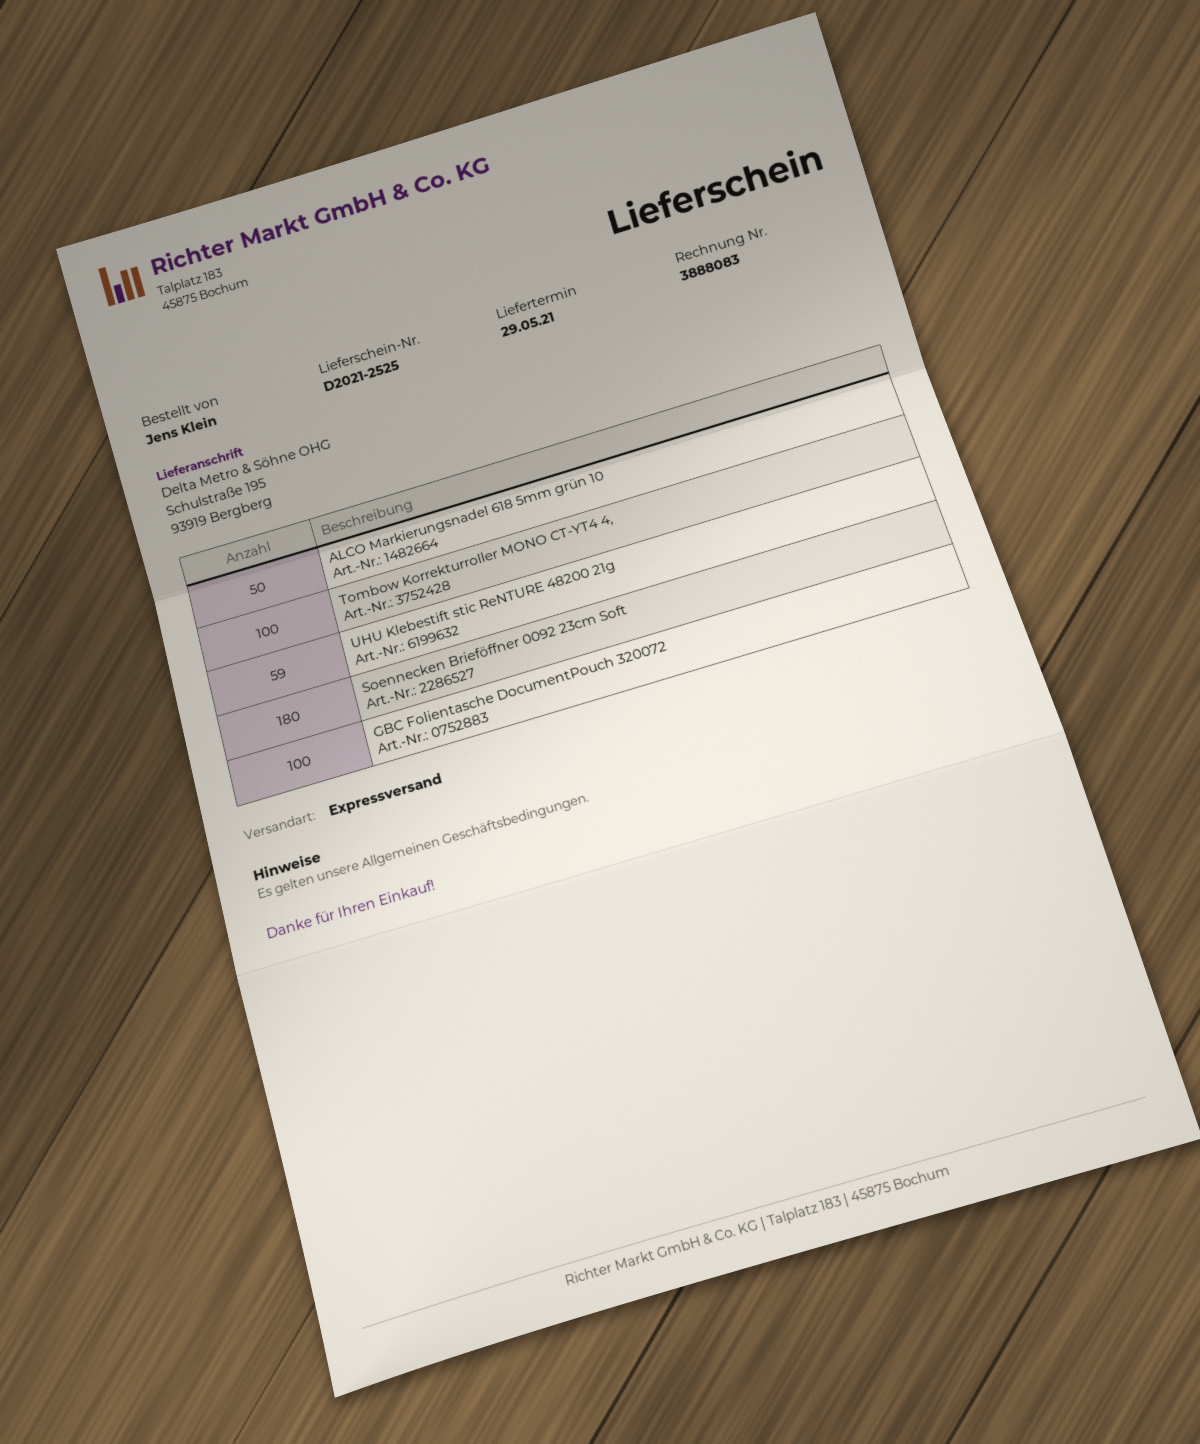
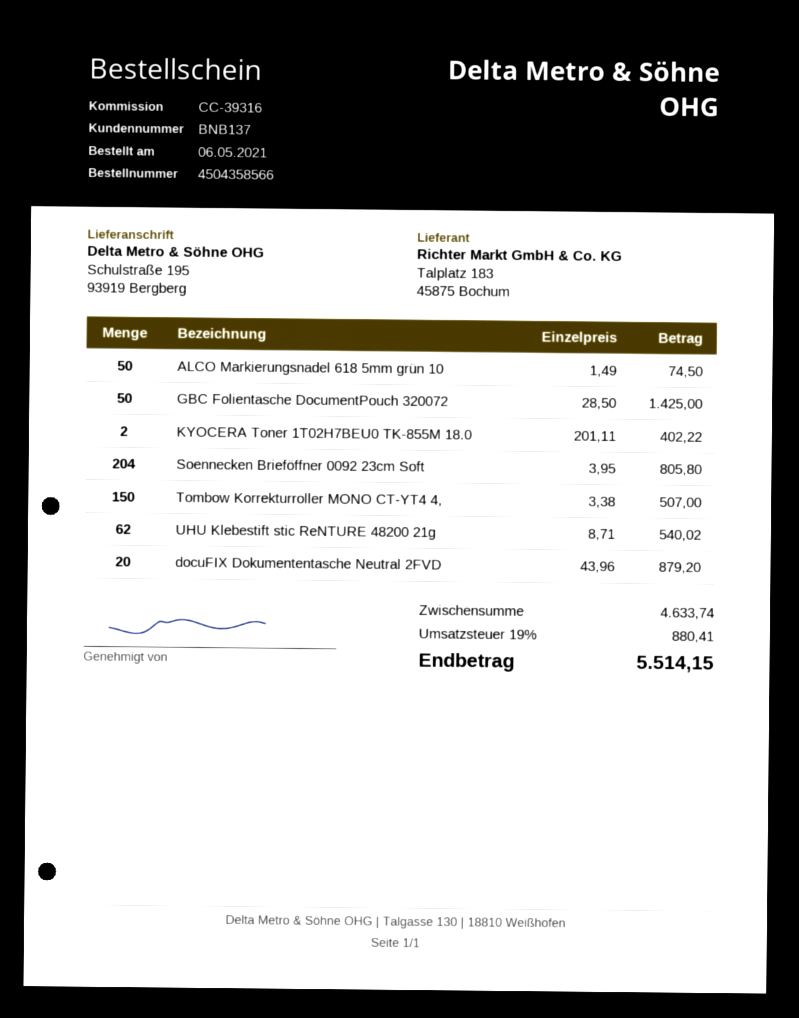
Tombow Korrekturroller MONO CT-YT4 4,: 100 -> 150
UHU Klebestift stic ReNTURE 48200 21g: 59 -> 62
Soennecken Brieföffner 0092 23cm Soft: 180 -> 204
GBC Folientasche DocumentPouch 320072: 100 -> 50
KYOCERA Toner 1T02H7BEU0 TK-855M 18.0: none -> 2
docuFIX Dokumententasche Neutral 2FVD: none -> 20

